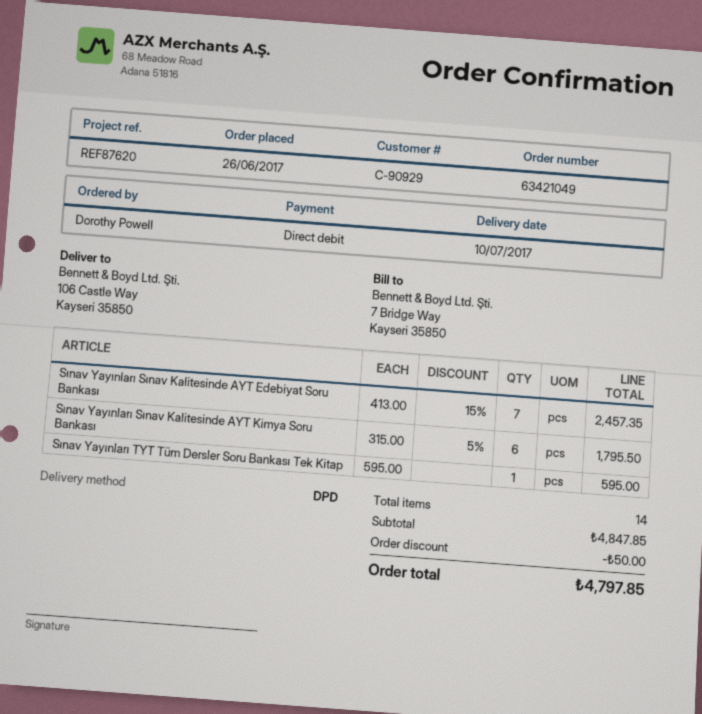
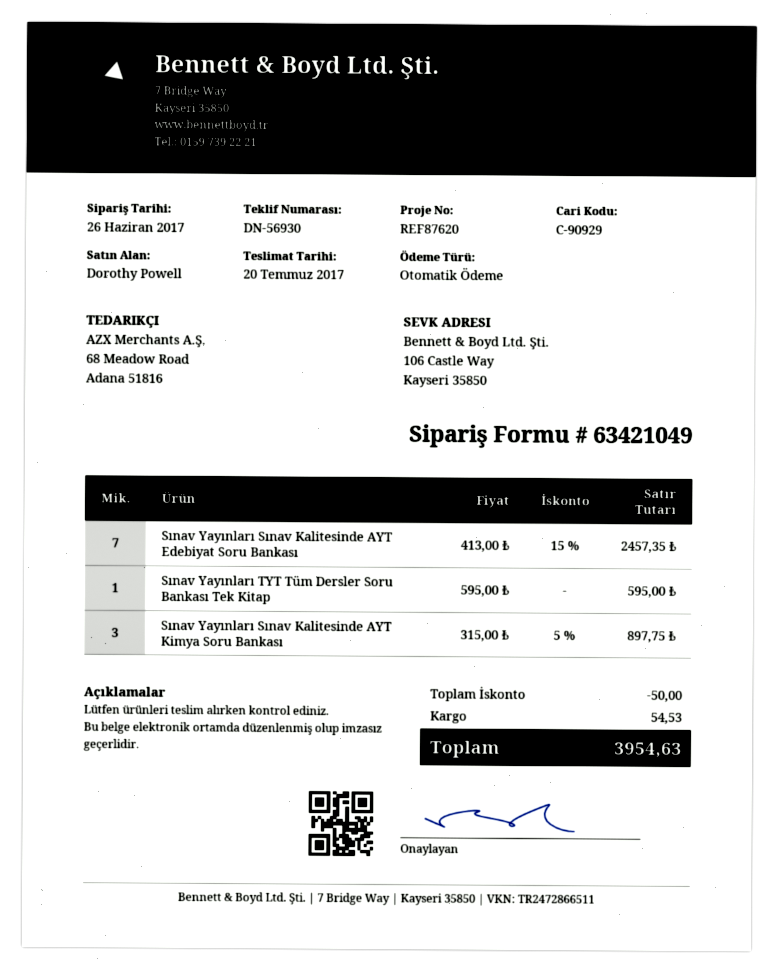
delivery date: 2017-07-10 -> 2017-07-20
Sınav Yayınları Sınav Kalitesinde AYT Kimya Soru Bankası: 6 x 315.00 - 5% = 1795.50 -> 3 x 315.00 - 5% = 897.75
shipping: none -> 54.53
total: 4797.85 -> 3954.63

